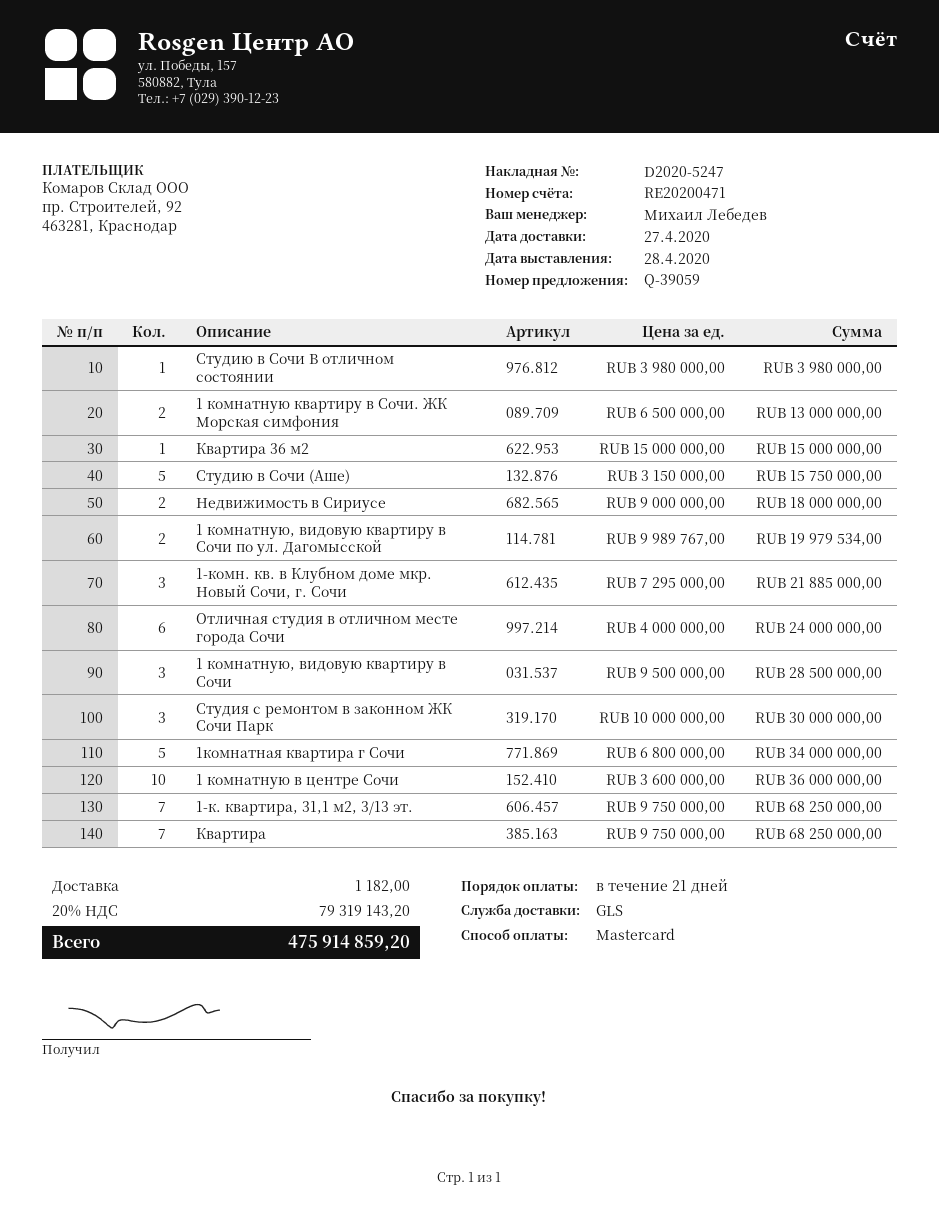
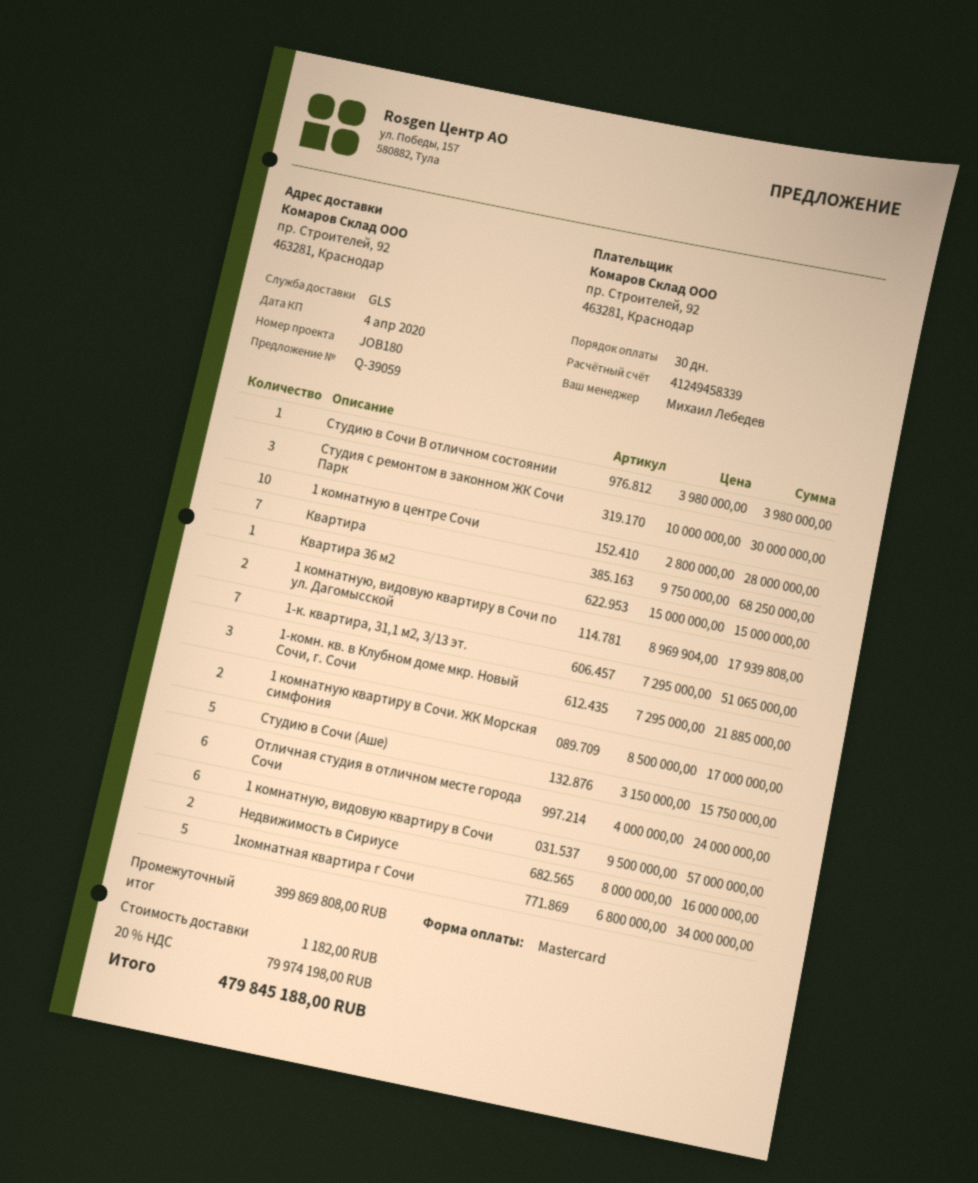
payment terms: 21 days -> 30 days
1 комнатную квартиру в Сочи. ЖК Морская симфония: 2 x 6500000.00 = 13000000.00 -> 2 x 8500000.00 = 17000000.00
Недвижимость в Сириусе: 2 x 9000000.00 = 18000000.00 -> 2 x 8000000.00 = 16000000.00
1 комнатную, видовую квартиру в Сочи по ул. Дагомысской: 2 x 9989767.00 = 19979534.00 -> 2 x 8969904.00 = 17939808.00
1 комнатную, видовую квартиру в Сочи: 3 x 9500000.00 = 28500000.00 -> 6 x 9500000.00 = 57000000.00
1 комнатную в центре Сочи: 10 x 3600000.00 = 36000000.00 -> 10 x 2800000.00 = 28000000.00
1-к. квартира, 31,1 м2, 3/13 эт.: 7 x 9750000.00 = 68250000.00 -> 7 x 7295000.00 = 51065000.00
tax: 20% = 79319143.20 -> 20% = 79974198.00
total: 475914859.20 -> 479845188.00

